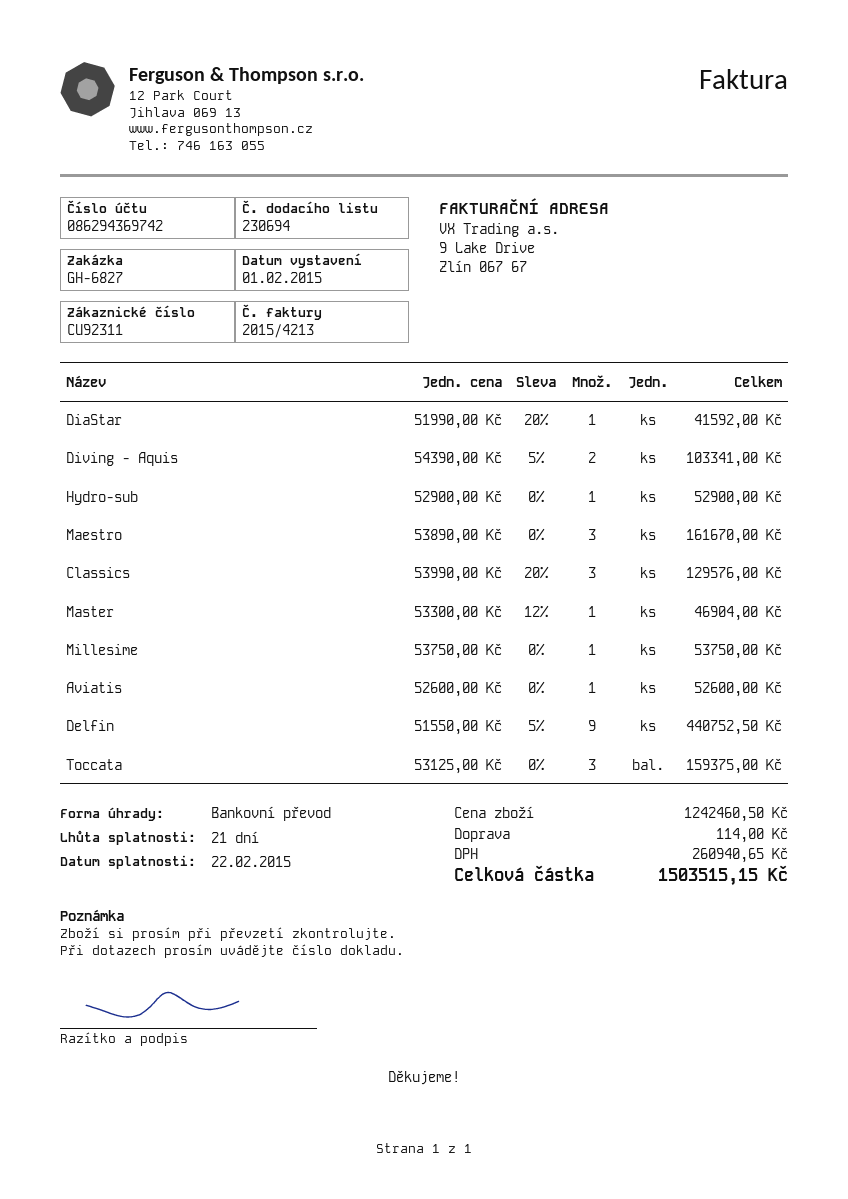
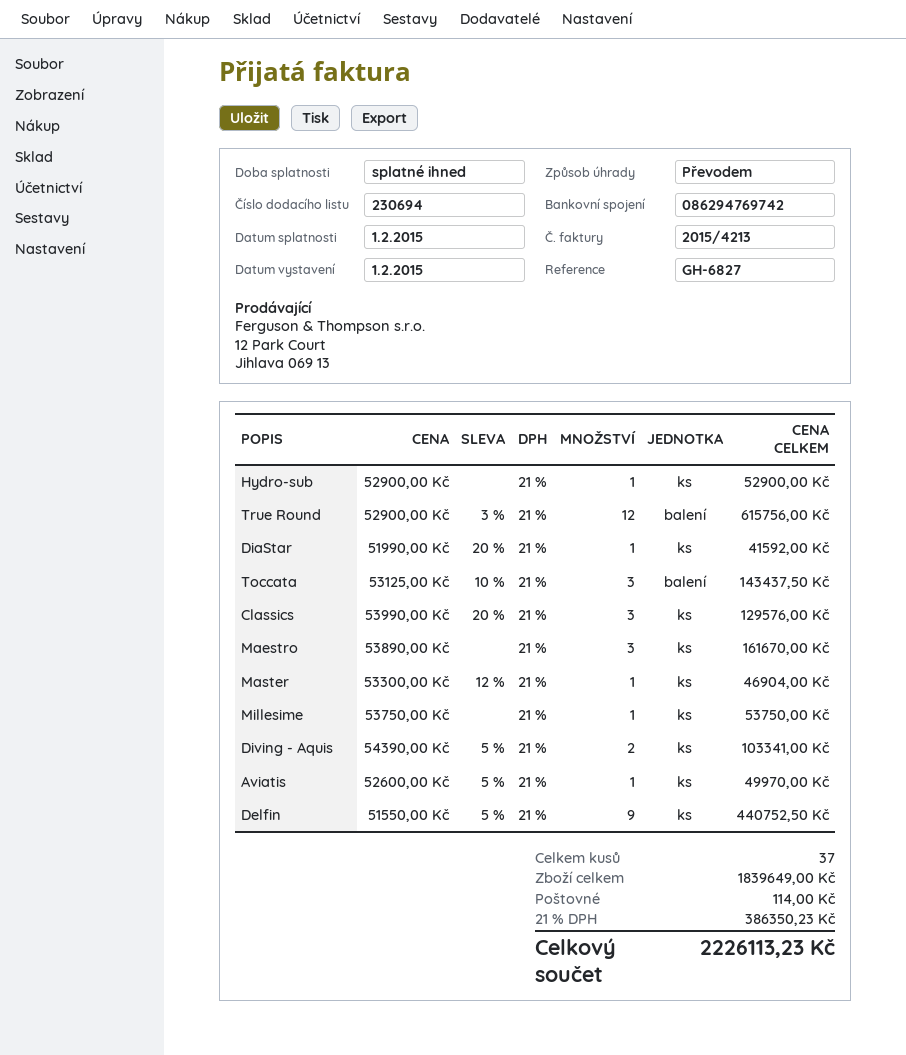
payment terms: 21 days -> on receipt
due date: 2015-02-22 -> 2015-02-01
bank account: 086294369742 -> 086294769742
Aviatis: 1 x 52600.00 = 52600.00 -> 1 x 52600.00 - 5% = 49970.00
Toccata: 3 x 53125.00 = 159375.00 -> 3 x 53125.00 - 10% = 143437.50
True Round: none -> 12 x 52900.00 - 3% = 615756.00
subtotal: 1242460.50 -> 1839649.00
tax: 260940.65 -> 386350.23
total: 1503515.15 -> 2226113.23

